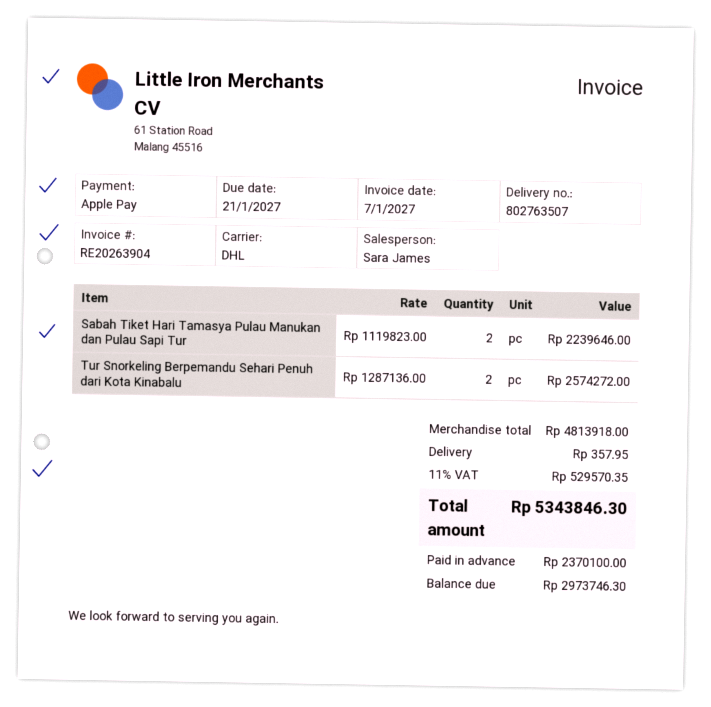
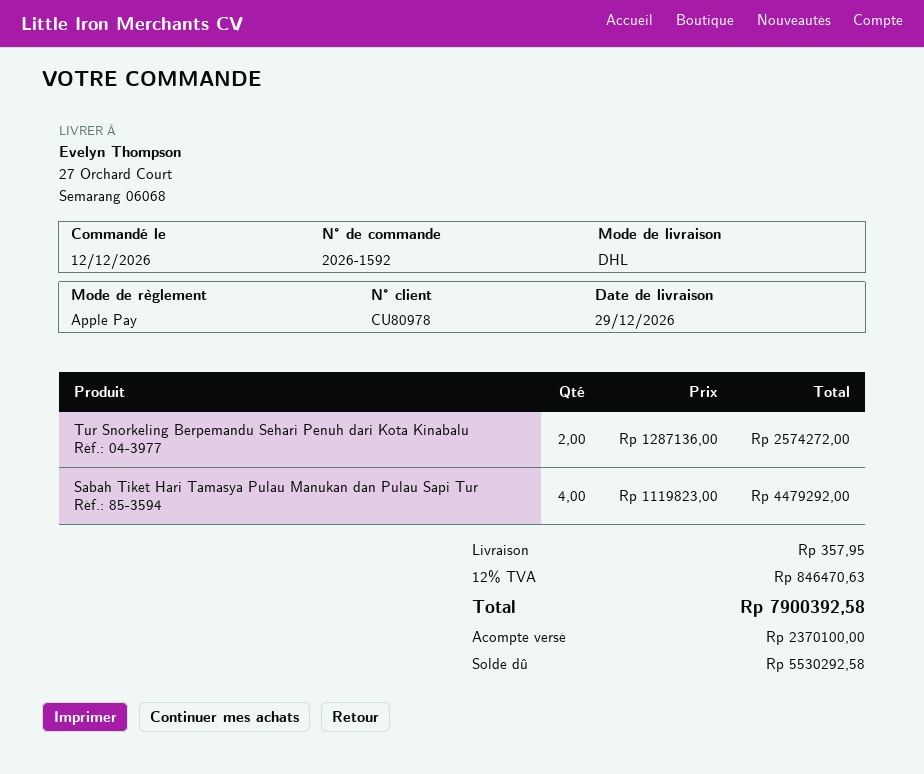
Sabah Tiket Hari Tamasya Pulau Manukan dan Pulau Sapi Tur: 2 x 1119823.00 = 2239646.00 -> 4 x 1119823.00 = 4479292.00
tax: 11% = 529570.35 -> 12% = 846470.63
total: 5343846.30 -> 7900392.58
balance: 2973746.30 -> 5530292.58

